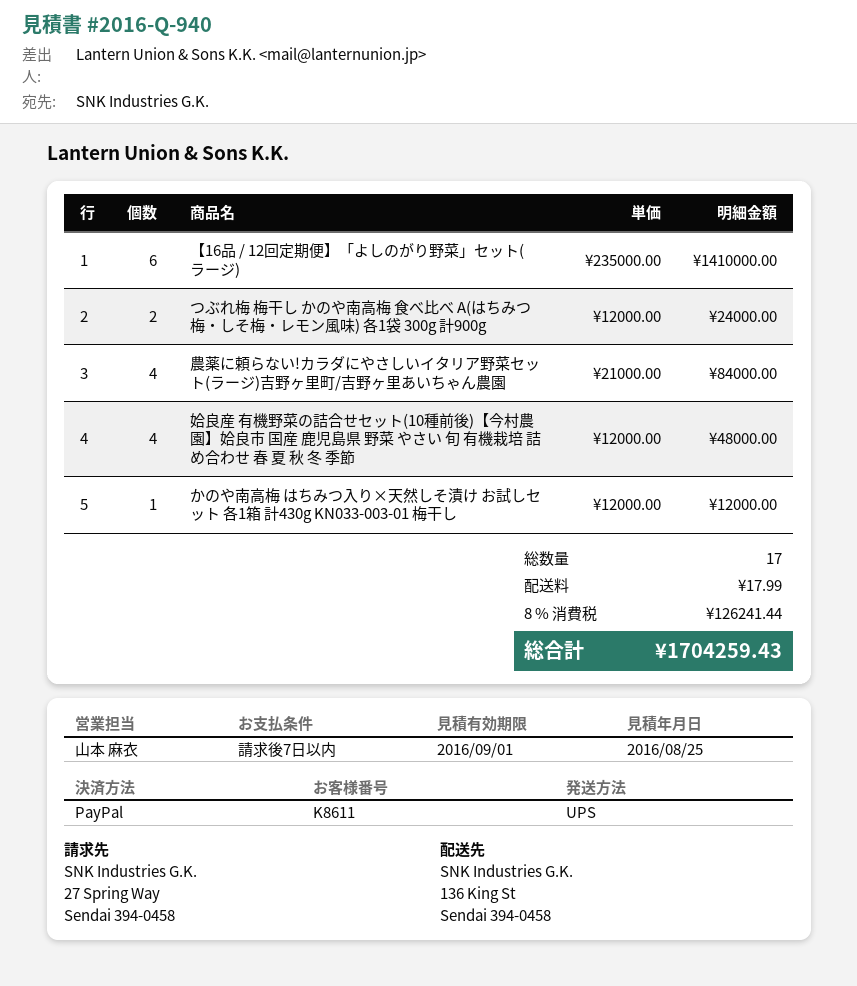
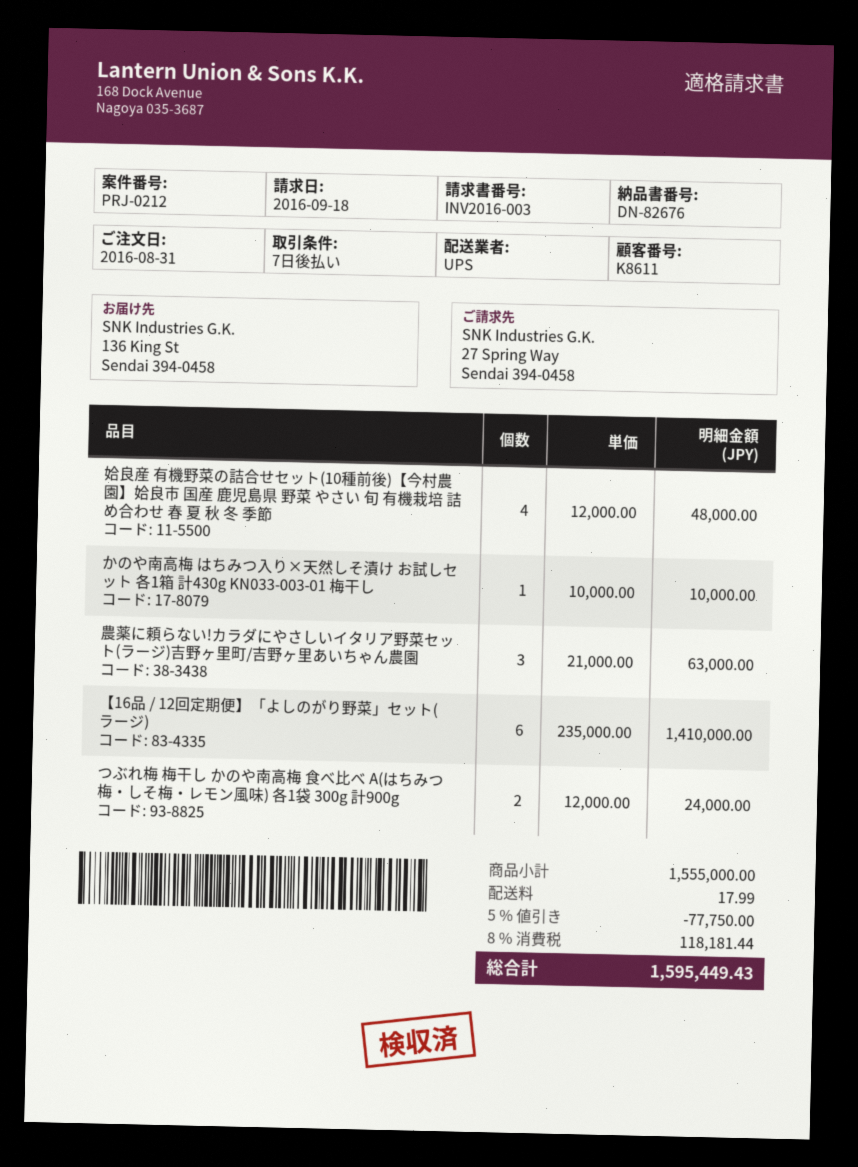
農薬に頼らない!カラダにやさしいイタリア野菜セット(ラージ)吉野ヶ里町/吉野ヶ里あいちゃん農園: 4 x 21000.00 = 84000.00 -> 3 x 21000.00 = 63000.00
かのや南高梅 はちみつ入り×天然しそ漬け お試しセット 各1箱 計430g KN033-003-01 梅干し: 1 x 12000.00 = 12000.00 -> 1 x 10000.00 = 10000.00
discount: none -> 5% = 77750.00
tax: 8% = 126241.44 -> 8% = 118181.44
total: 1704259.43 -> 1595449.43

